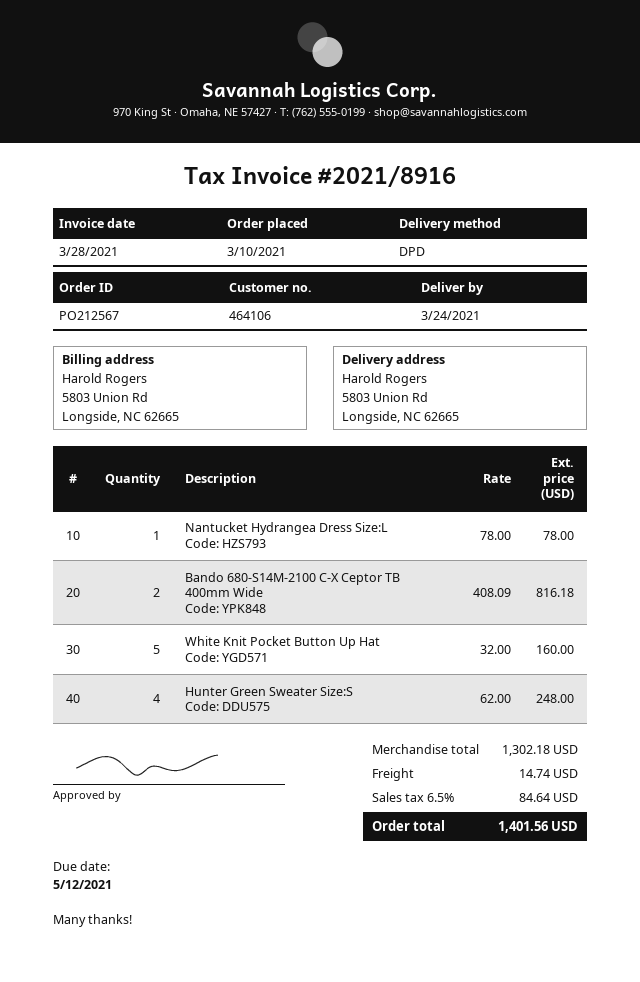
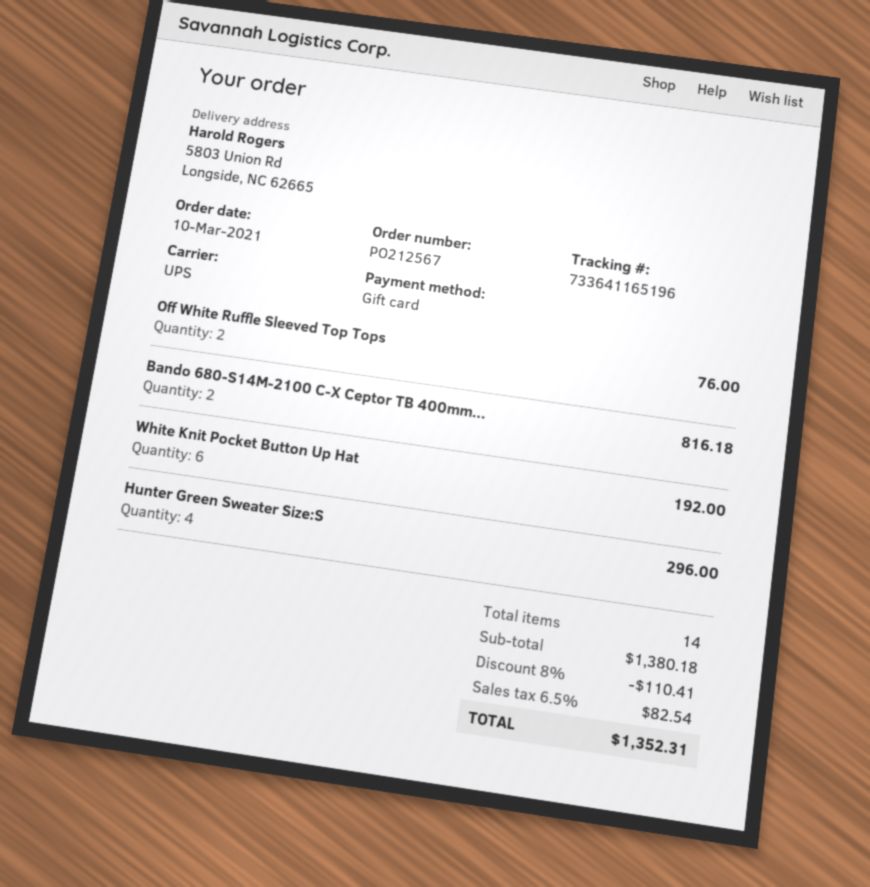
shipping method: DPD -> UPS
Nantucket Hydrangea Dress Size:L: 1 for 78.00 -> none
White Knit Pocket Button Up Hat: 5 for 160.00 -> 6 for 192.00
Hunter Green Sweater Size:S: 4 for 248.00 -> 4 for 296.00
Off White Ruffle Sleeved Top Tops: none -> 2 for 76.00
subtotal: 1302.18 -> 1380.18
discount: none -> 8% = 110.41
shipping: 14.74 -> none
tax: 6.5% = 84.64 -> 6.5% = 82.54
total: 1401.56 -> 1352.31

